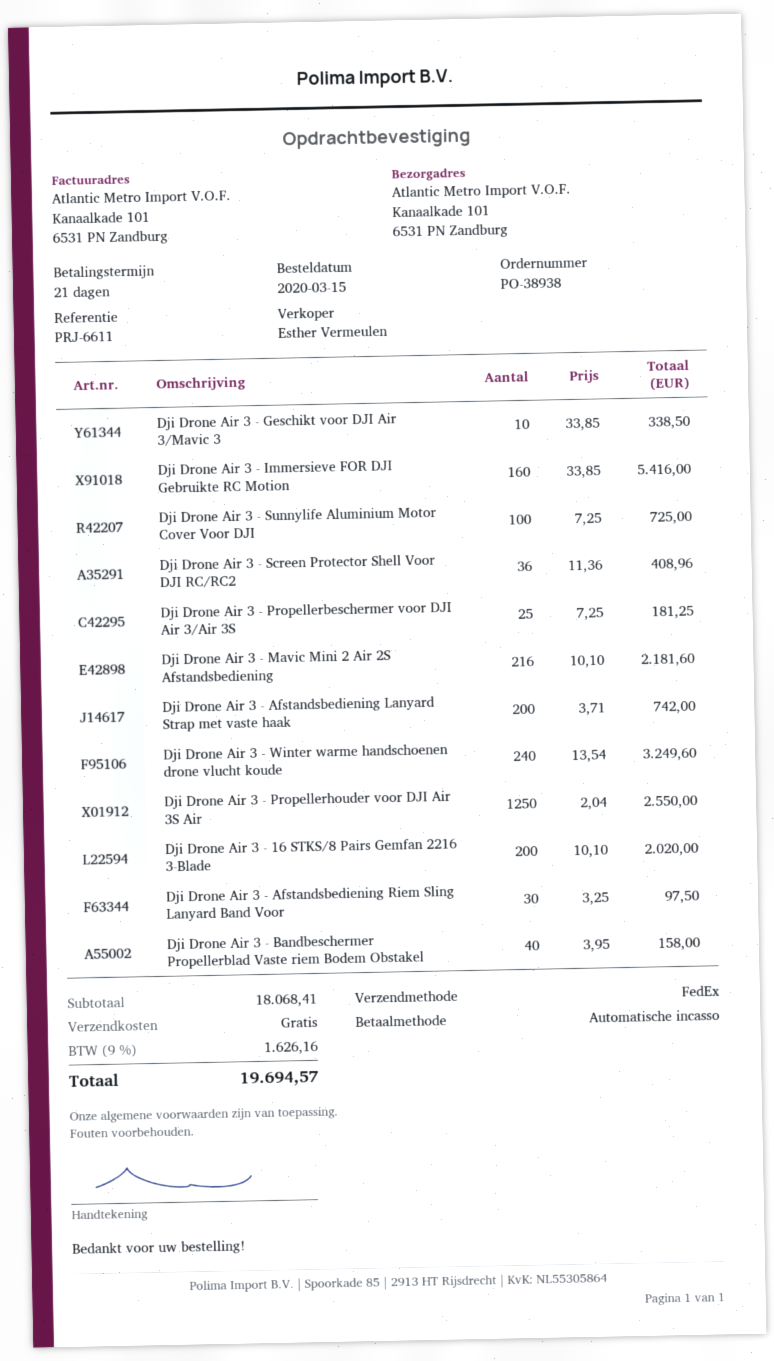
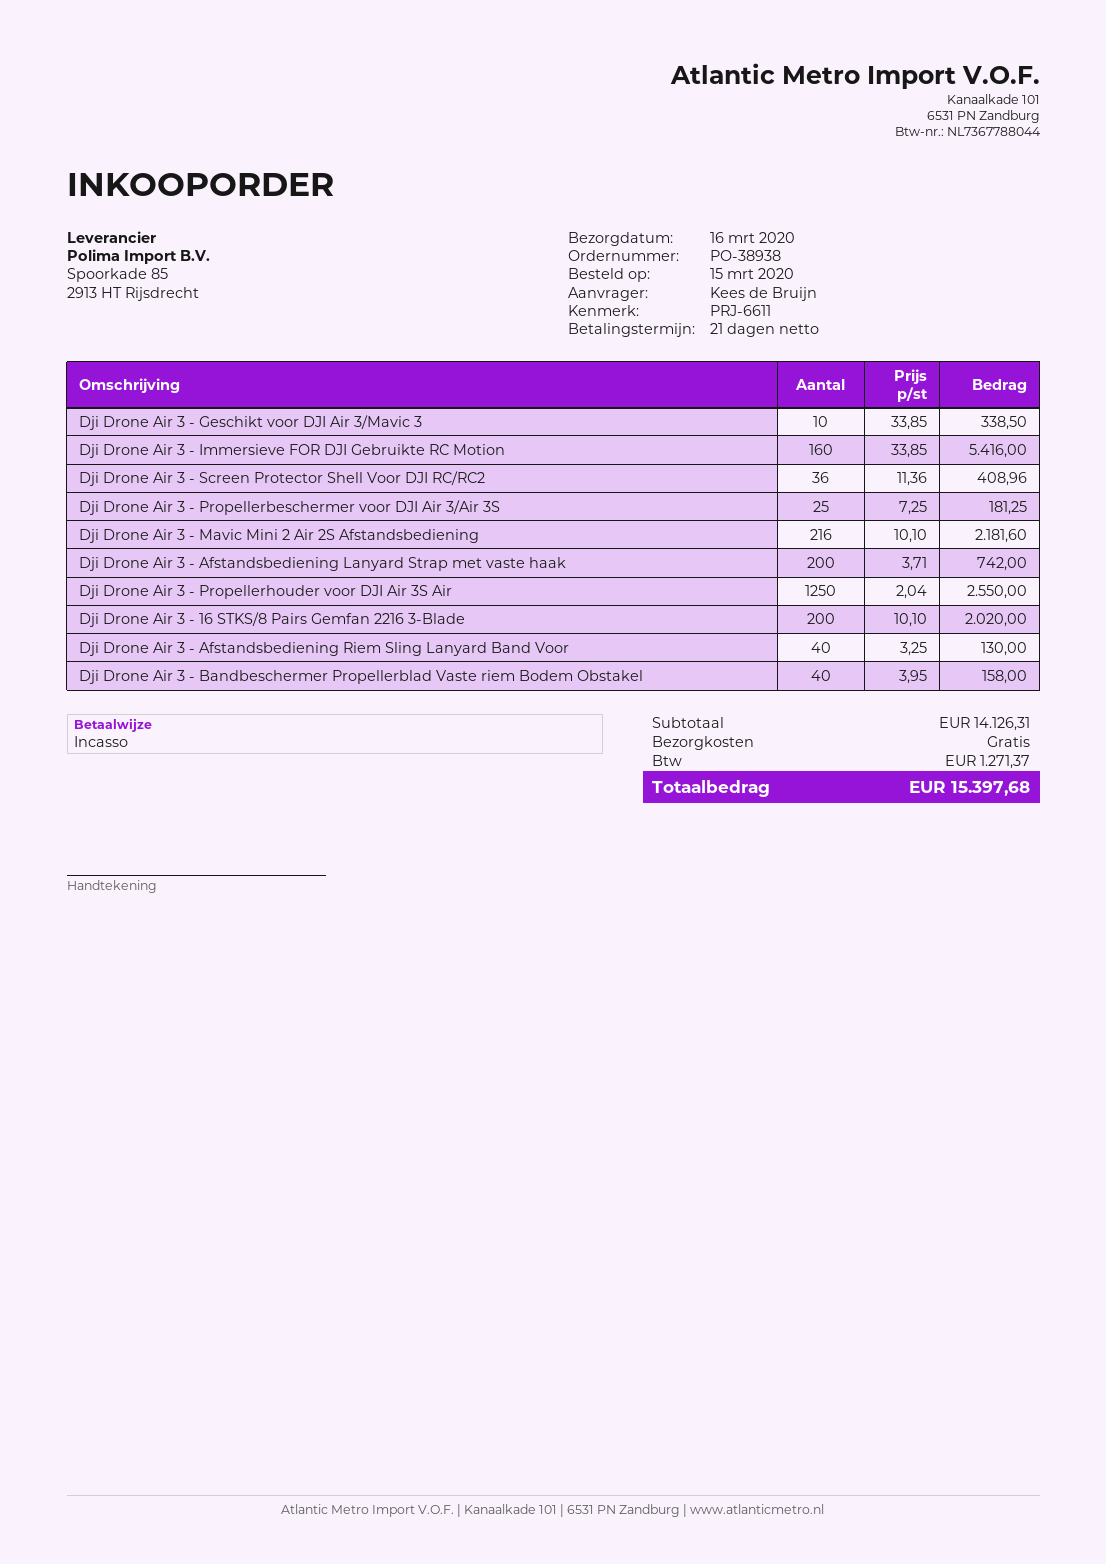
Dji Drone Air 3 - Sunnylife Aluminium Motor Cover Voor DJI: 100 x 7.25 = 725.00 -> none
Dji Drone Air 3 - Winter warme handschoenen drone vlucht koude: 240 x 13.54 = 3249.60 -> none
Dji Drone Air 3 - Afstandsbediening Riem Sling Lanyard Band Voor: 30 x 3.25 = 97.50 -> 40 x 3.25 = 130.00
subtotal: 18068.41 -> 14126.31
tax: 1626.16 -> 1271.37
total: 19694.57 -> 15397.68

